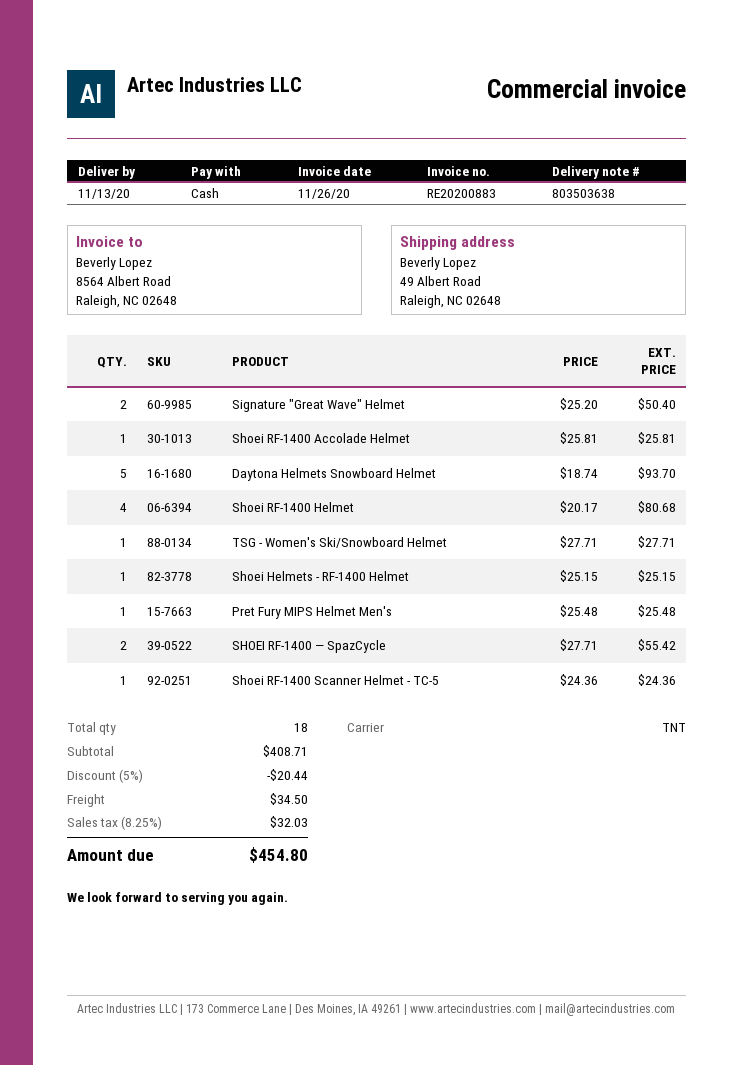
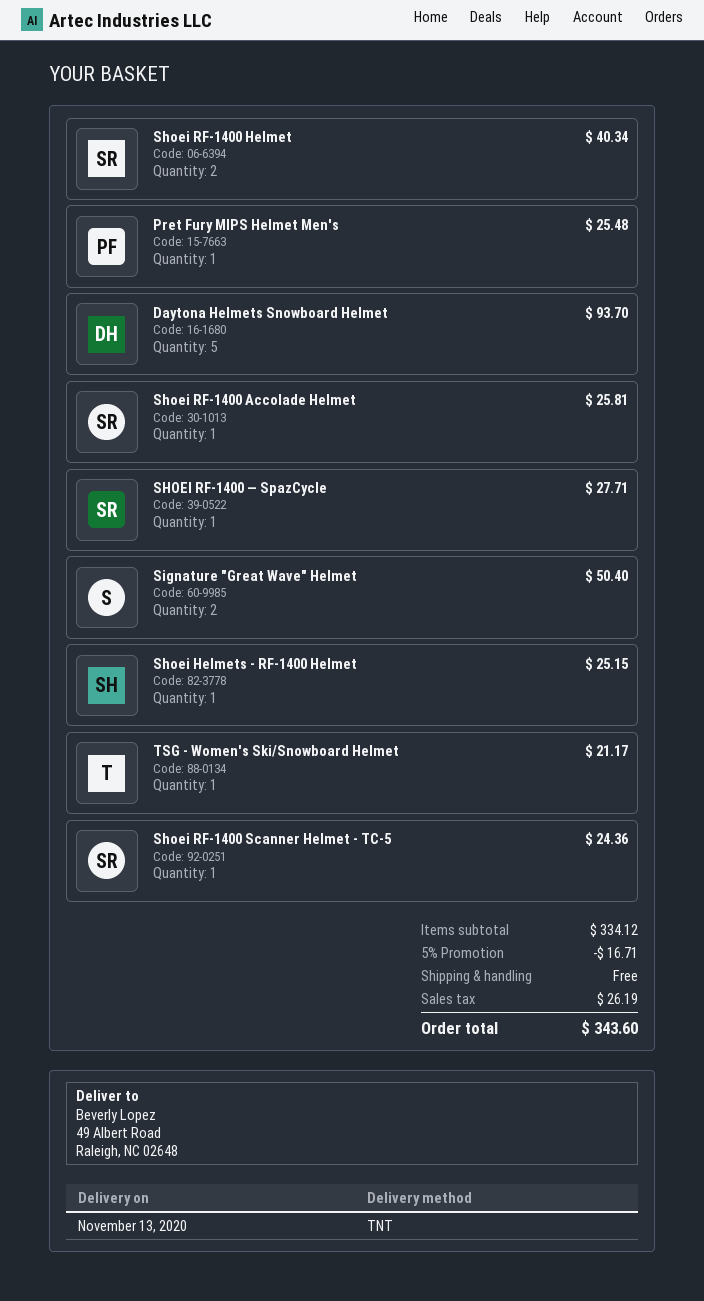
Shoei RF-1400 Helmet: 4 for 80.68 -> 2 for 40.34
TSG - Women's Ski/Snowboard Helmet: 1 for 27.71 -> 1 for 21.17
SHOEI RF-1400 — SpazCycle: 2 for 55.42 -> 1 for 27.71
subtotal: 408.71 -> 334.12
discount: 5% = 20.44 -> 5% = 16.71
shipping: 34.50 -> 0.00
tax: 32.03 -> 26.19
total: 454.80 -> 343.60

